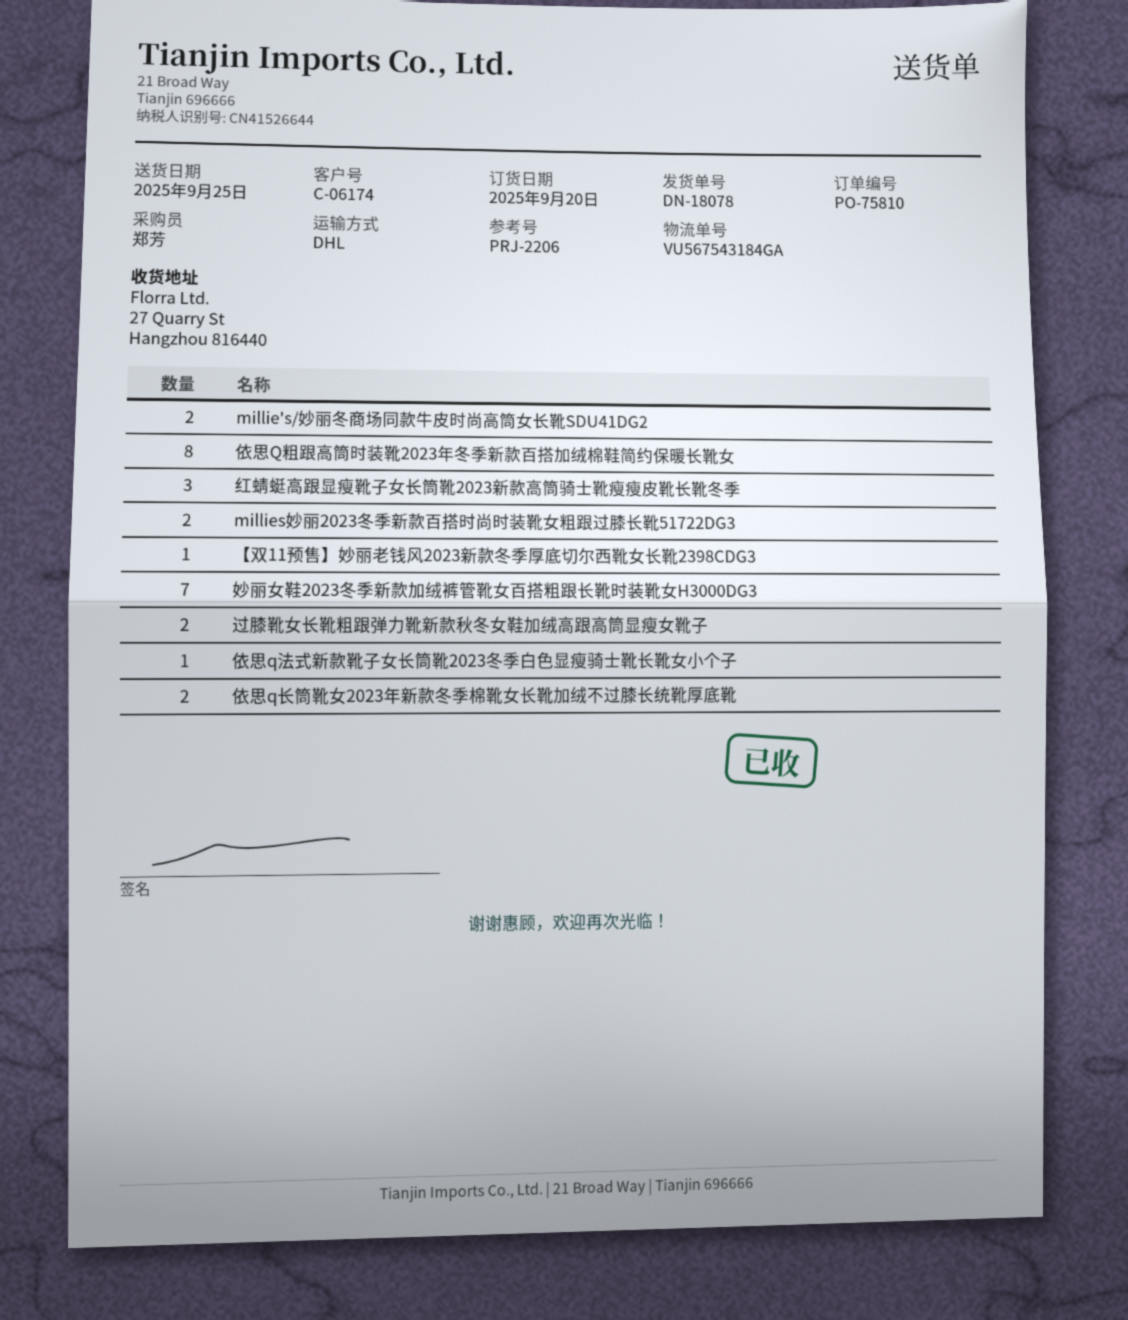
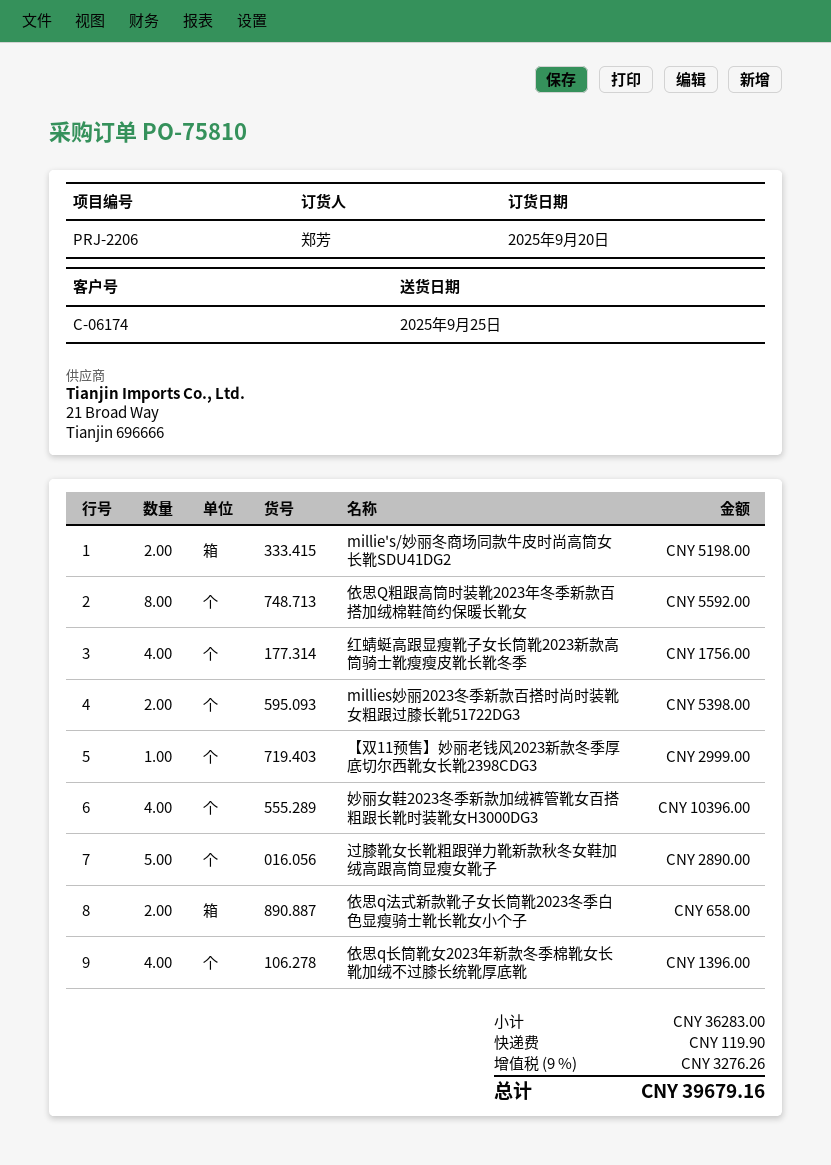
红蜻蜓高跟显瘦靴子女长筒靴2023新款高筒骑士靴瘦瘦皮靴长靴冬季: 3 -> 4
妙丽女鞋2023冬季新款加绒裤管靴女百搭粗跟长靴时装靴女H3000DG3: 7 -> 4
过膝靴女长靴粗跟弹力靴新款秋冬女鞋加绒高跟高筒显瘦女靴子: 2 -> 5
依思q法式新款靴子女长筒靴2023冬季白色显瘦骑士靴长靴女小个子: 1 -> 2
依思q长筒靴女2023年新款冬季棉靴女长靴加绒不过膝长统靴厚底靴: 2 -> 4

